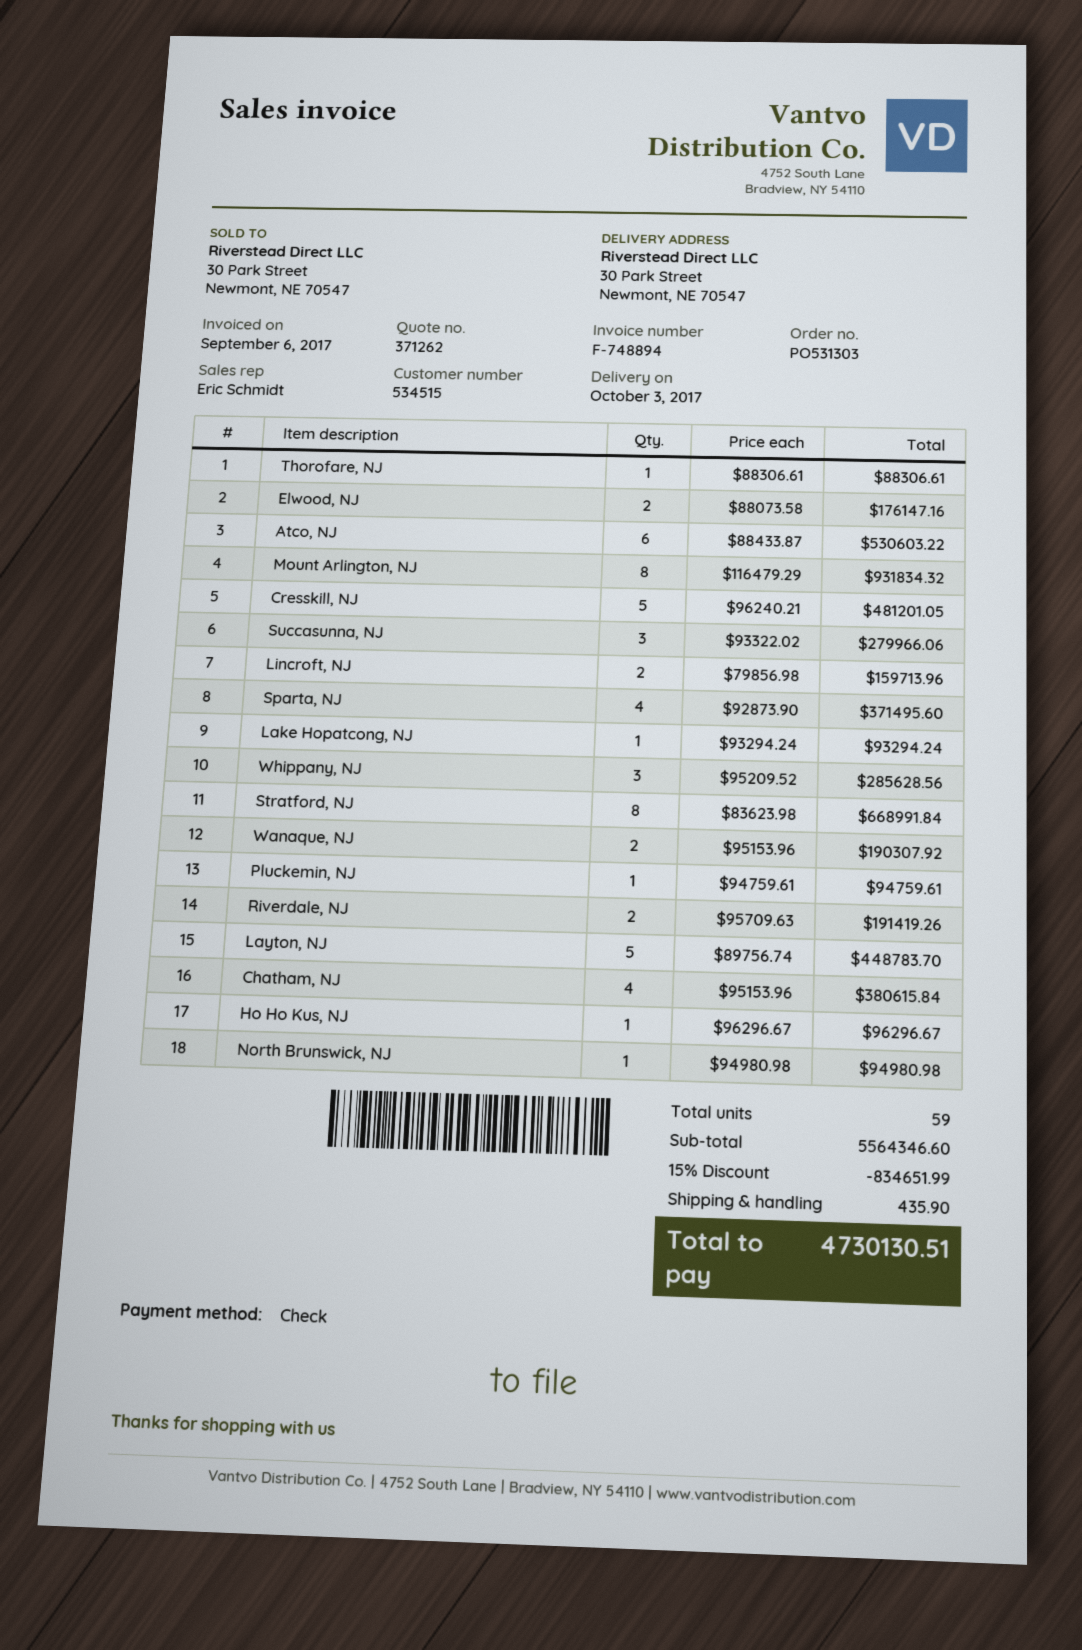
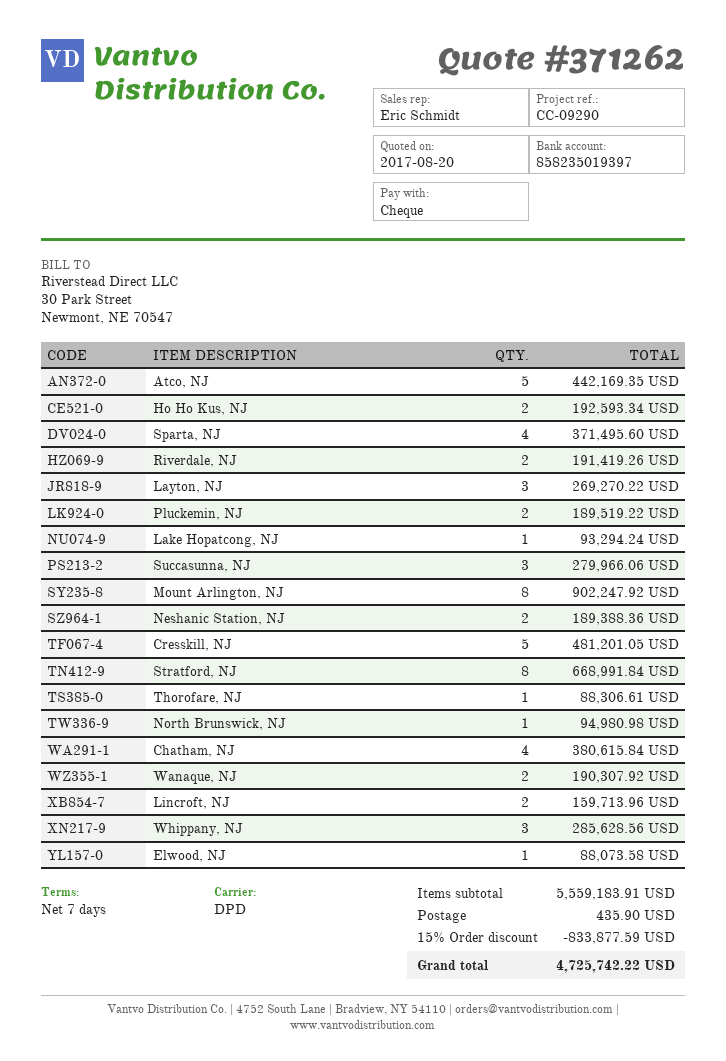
Elwood, NJ: 2 for 176147.16 -> 1 for 88073.58
Atco, NJ: 6 for 530603.22 -> 5 for 442169.35
Mount Arlington, NJ: 8 for 931834.32 -> 8 for 902247.92
Pluckemin, NJ: 1 for 94759.61 -> 2 for 189519.22
Layton, NJ: 5 for 448783.70 -> 3 for 269270.22
Ho Ho Kus, NJ: 1 for 96296.67 -> 2 for 192593.34
Neshanic Station, NJ: none -> 2 for 189388.36
subtotal: 5564346.60 -> 5559183.91
discount: 15% = 834651.99 -> 15% = 833877.59
total: 4730130.51 -> 4725742.22

